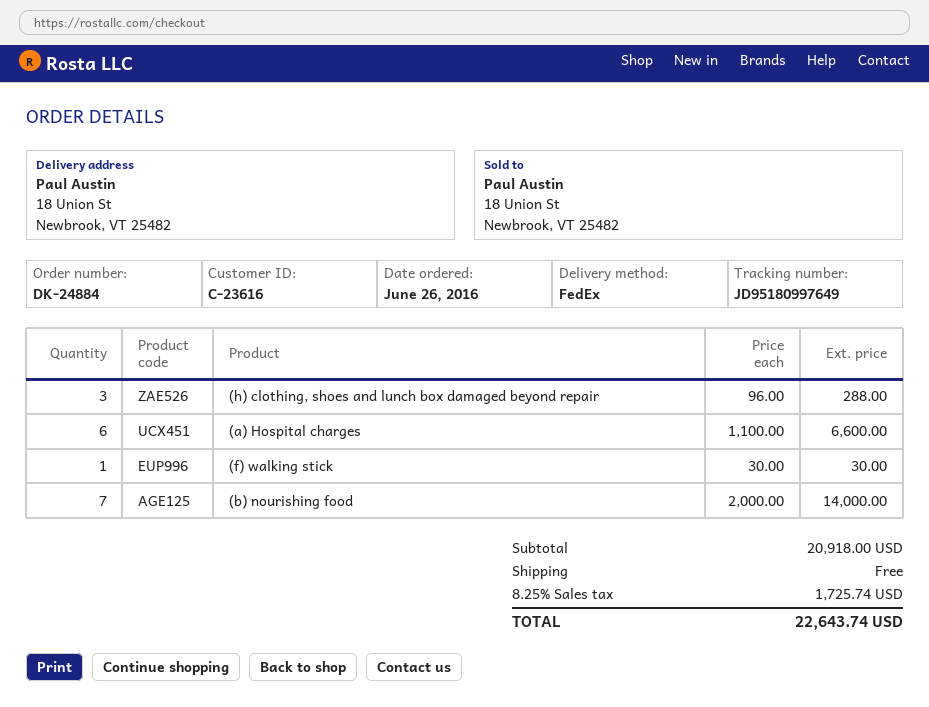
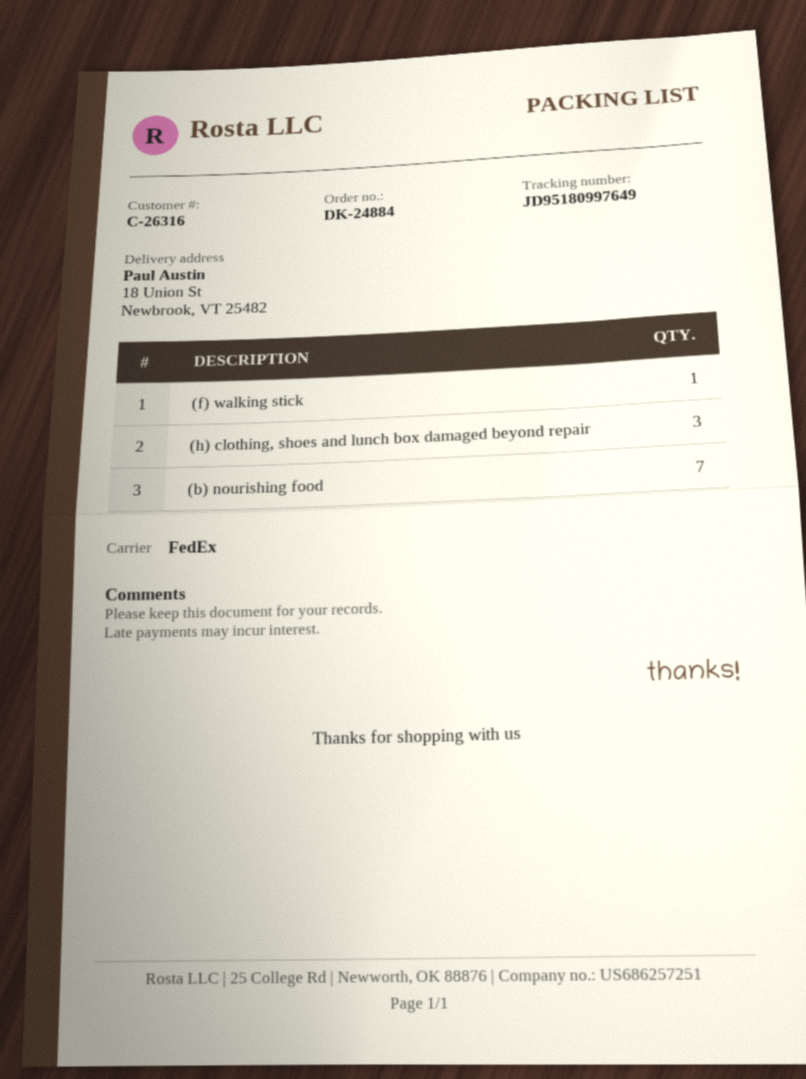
customer number: C-23616 -> C-26316
(a) Hospital charges: 6 -> none

